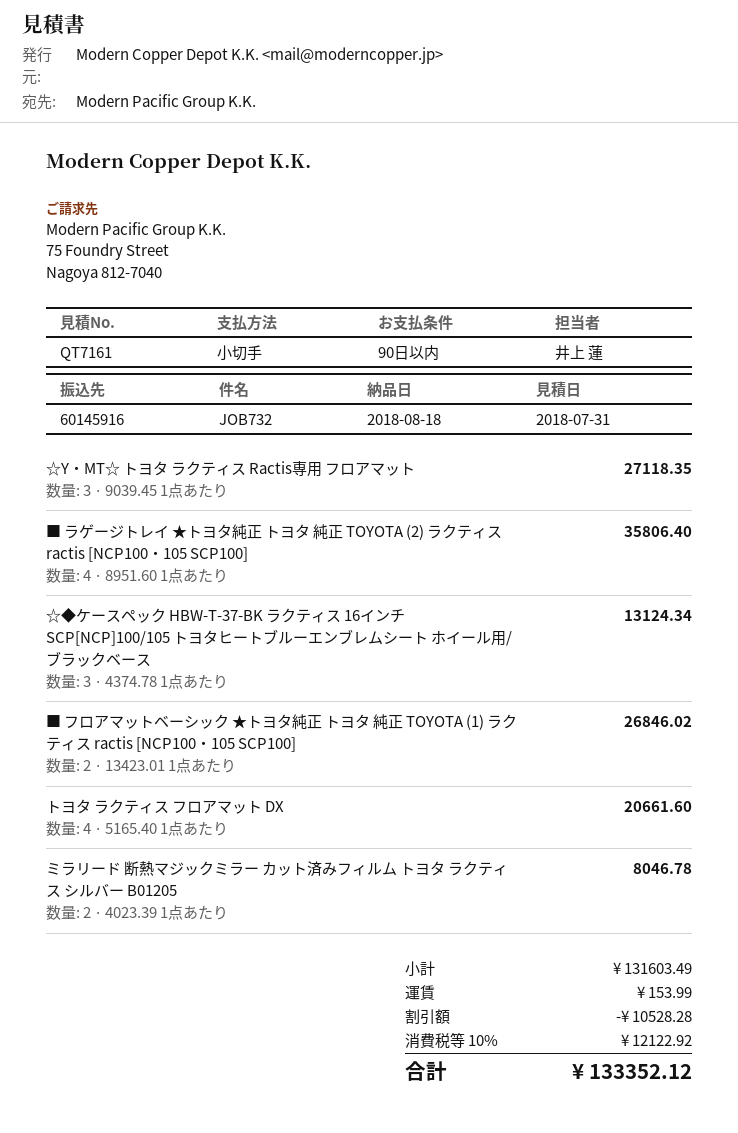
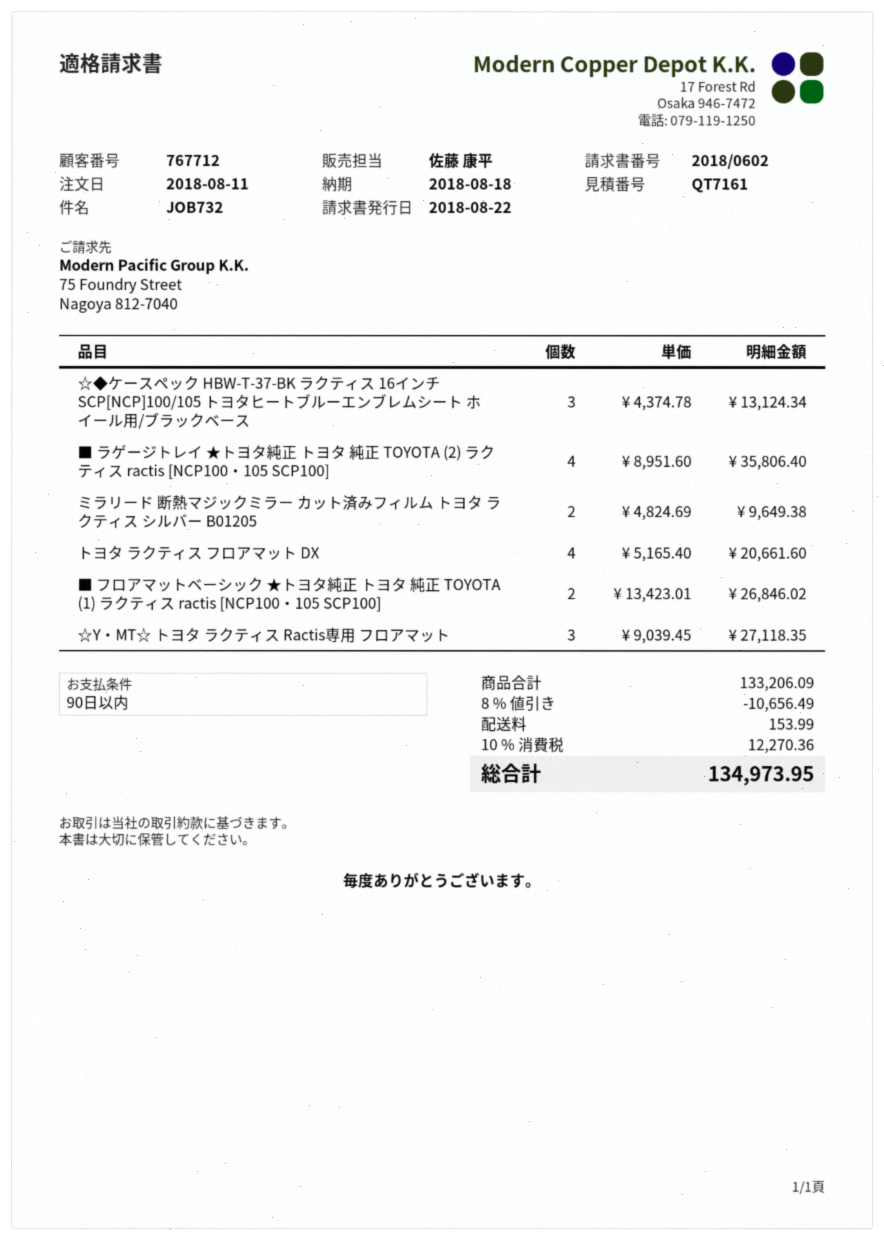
sales rep: 井上 蓮 -> 佐藤 康平
ミラリード 断熱マジックミラー カット済みフィルム トヨタ ラクティス シルバー B01205: 2 x 4023.39 = 8046.78 -> 2 x 4824.69 = 9649.38
subtotal: 131603.49 -> 133206.09
discount: 10528.28 -> 10656.49
tax: 10% = 12122.92 -> 10% = 12270.36
total: 133352.12 -> 134973.95

